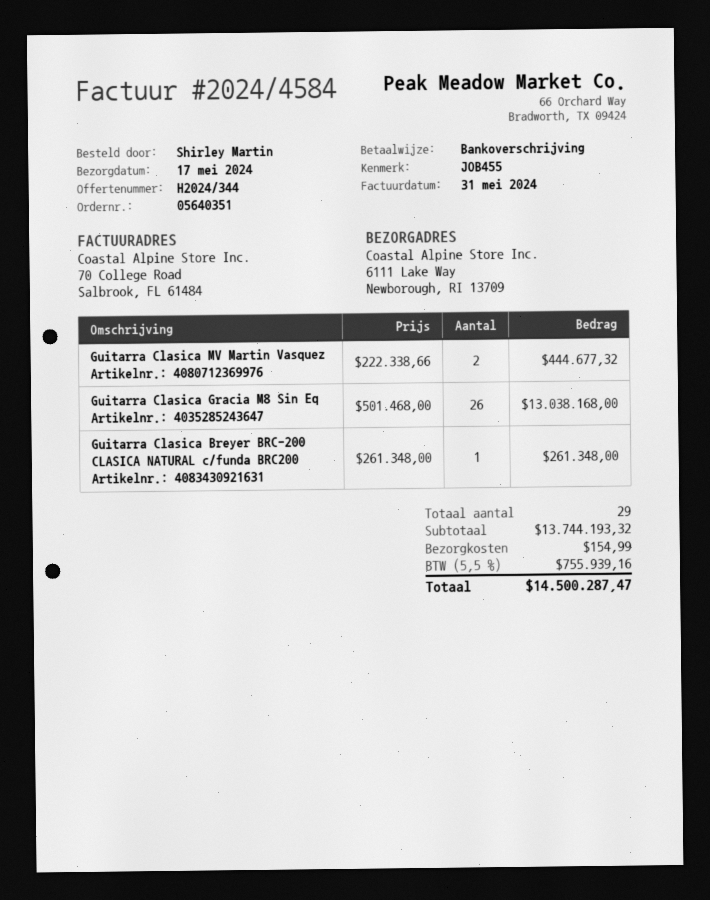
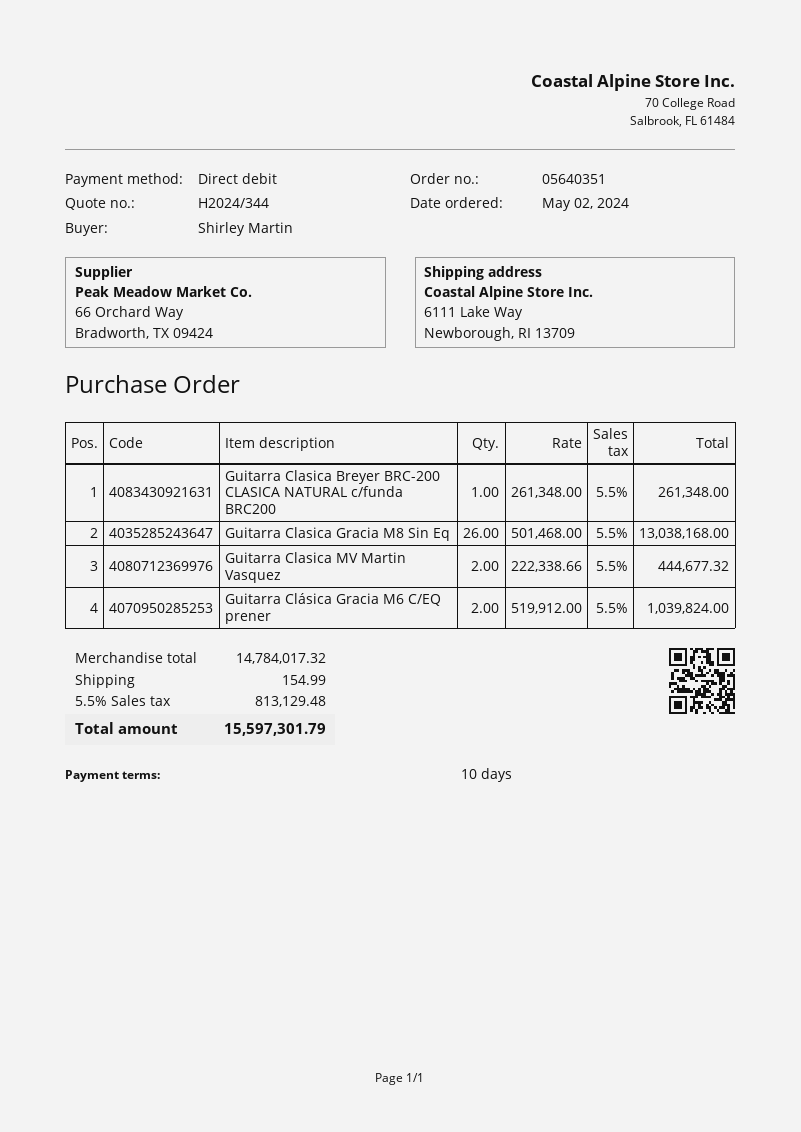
payment method: bank transfer -> direct debit
Guitarra Clásica Gracia M6 C/EQ prener: none -> 2 x 519912.00 = 1039824.00
subtotal: 13744193.32 -> 14784017.32
tax: 5.5% = 755939.16 -> 5.5% = 813129.48
total: 14500287.47 -> 15597301.79

